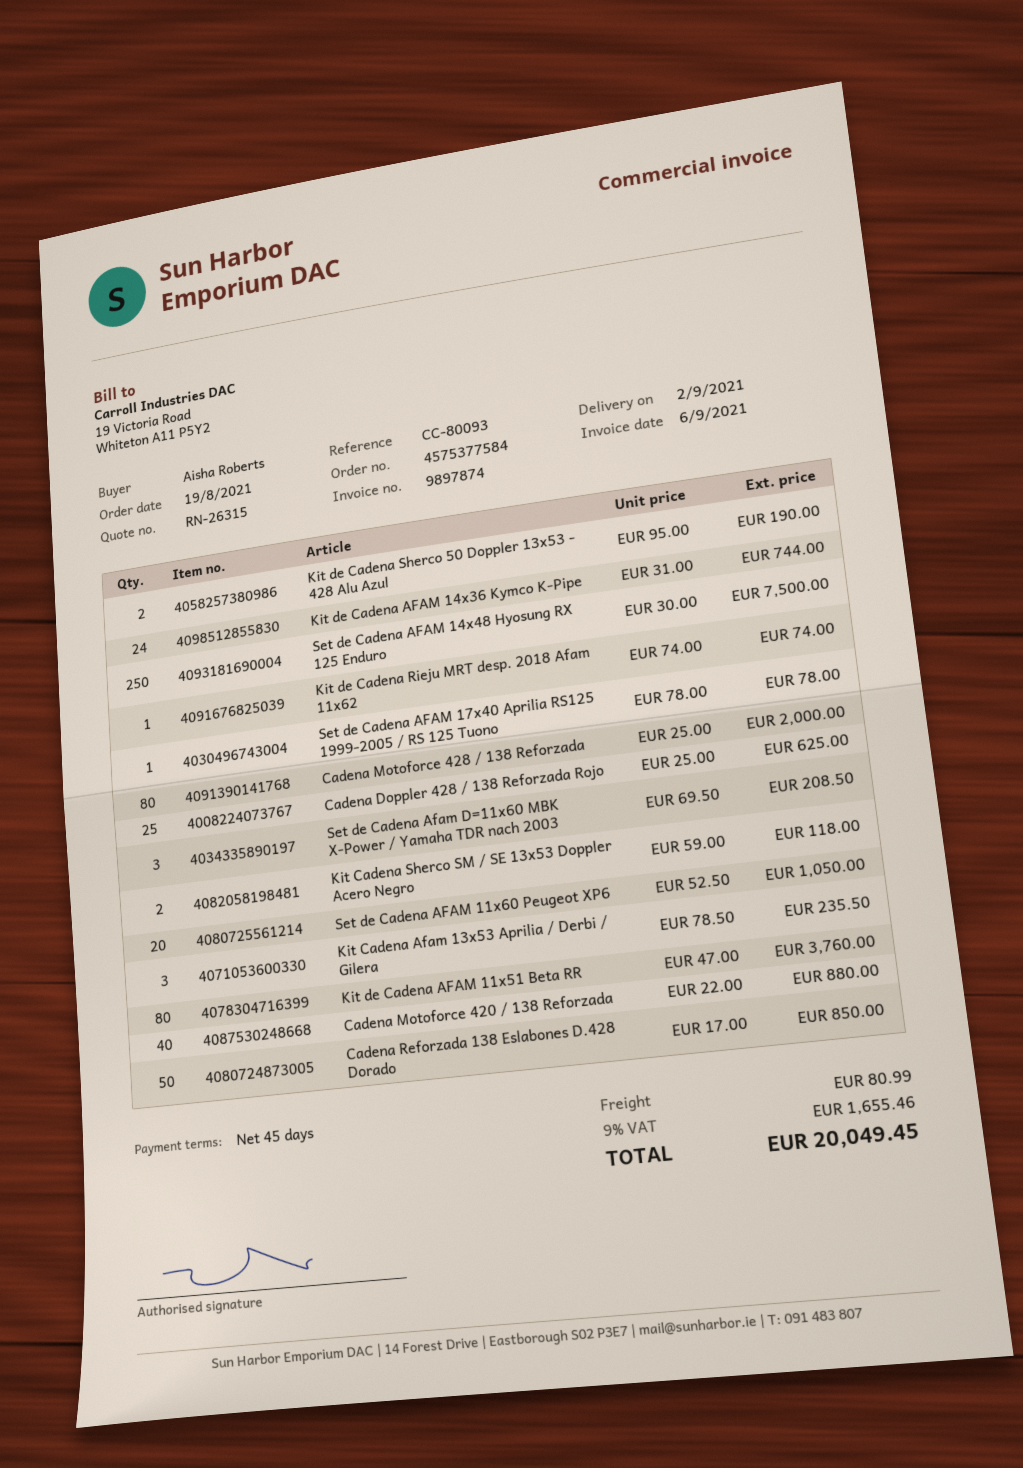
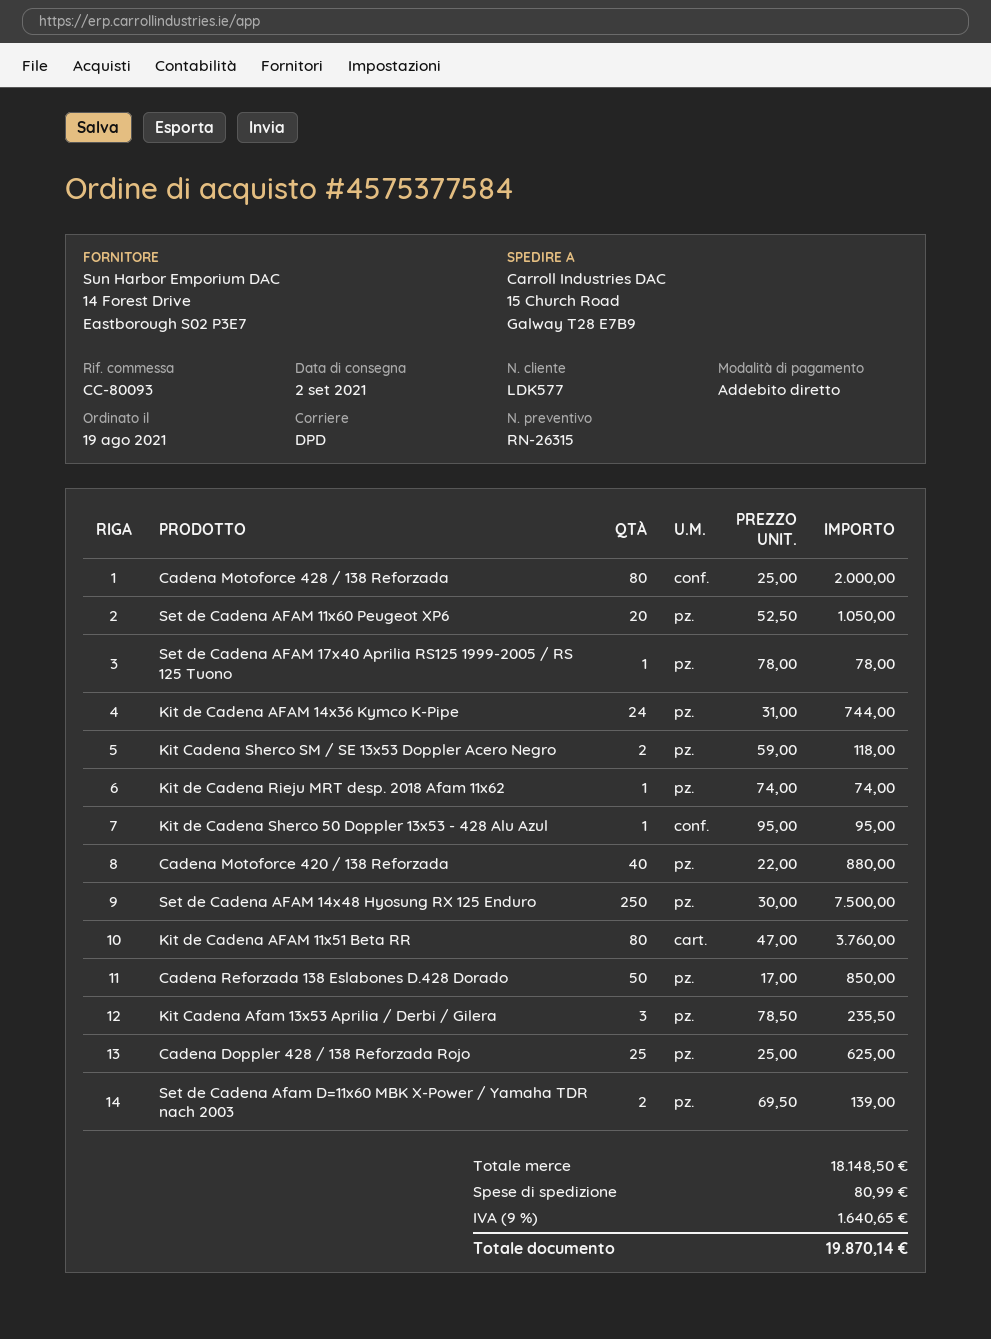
Kit de Cadena Sherco 50 Doppler 13x53 - 428 Alu Azul: 2 x 95.00 = 190.00 -> 1 x 95.00 = 95.00
Set de Cadena Afam D=11x60 MBK X-Power / Yamaha TDR nach 2003: 3 x 69.50 = 208.50 -> 2 x 69.50 = 139.00
tax: 9% = 1655.46 -> 9% = 1640.65
total: 20049.45 -> 19870.14

